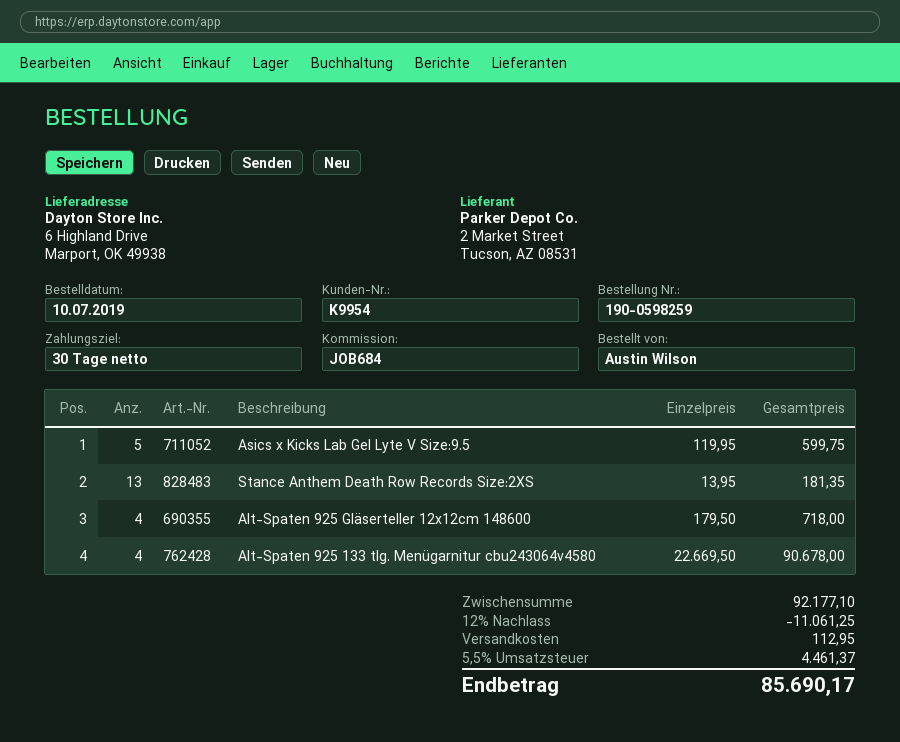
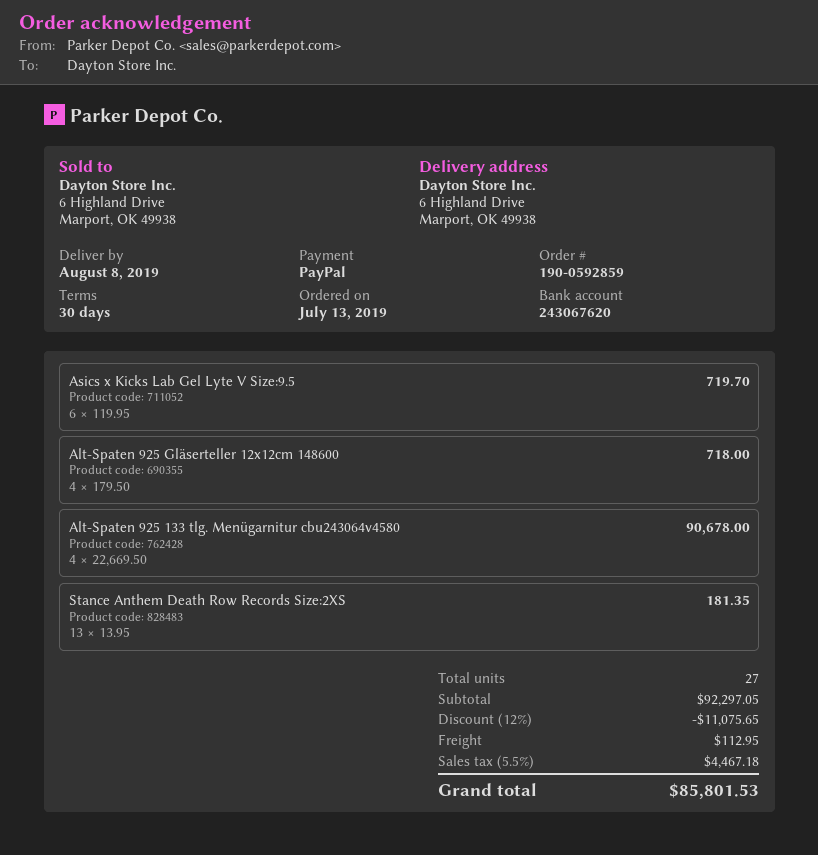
order number: 190-0598259 -> 190-0592859
order date: 2019-07-10 -> 2019-07-13
Asics x Kicks Lab Gel Lyte V Size:9.5: 5 x 119.95 = 599.75 -> 6 x 119.95 = 719.70
subtotal: 92177.10 -> 92297.05
discount: 12% = 11061.25 -> 12% = 11075.65
tax: 5.5% = 4461.37 -> 5.5% = 4467.18
total: 85690.17 -> 85801.53

